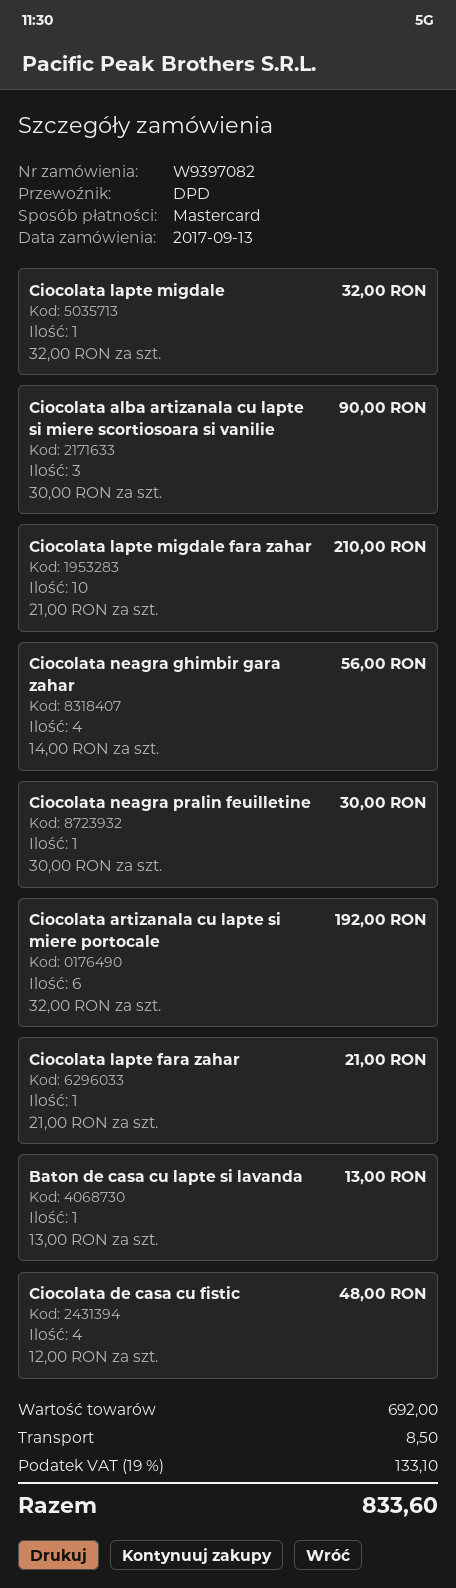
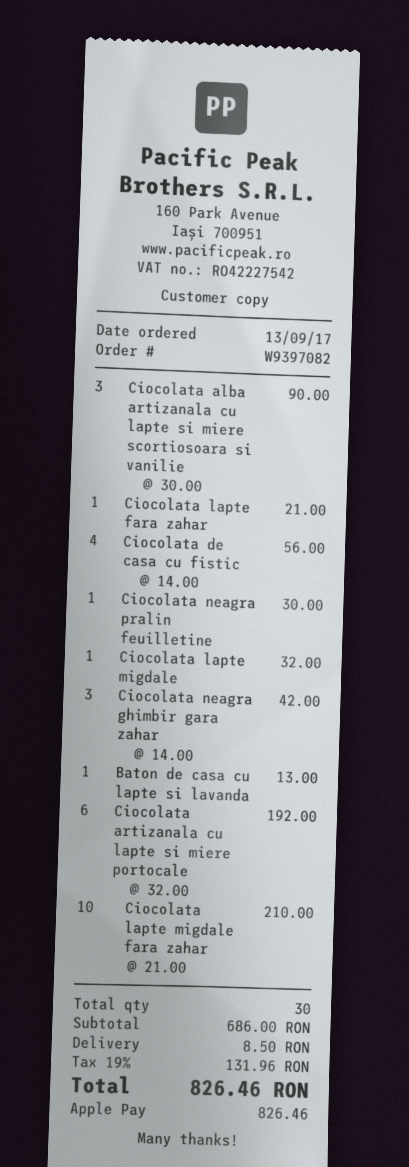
payment method: Mastercard -> Apple Pay
Ciocolata neagra ghimbir gara zahar: 4 x 14.00 = 56.00 -> 3 x 14.00 = 42.00
Ciocolata de casa cu fistic: 4 x 12.00 = 48.00 -> 4 x 14.00 = 56.00
subtotal: 692.00 -> 686.00
tax: 19% = 133.10 -> 19% = 131.96
total: 833.60 -> 826.46

